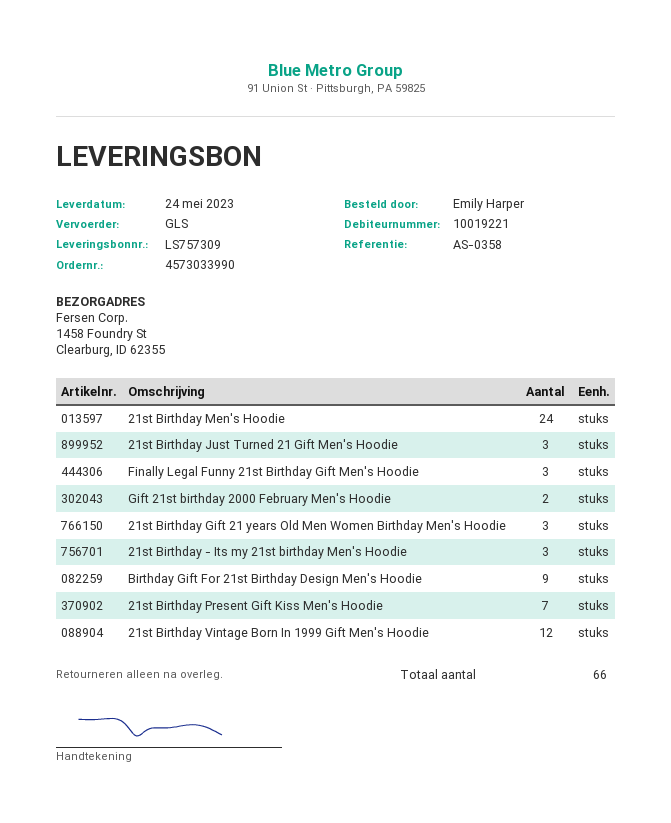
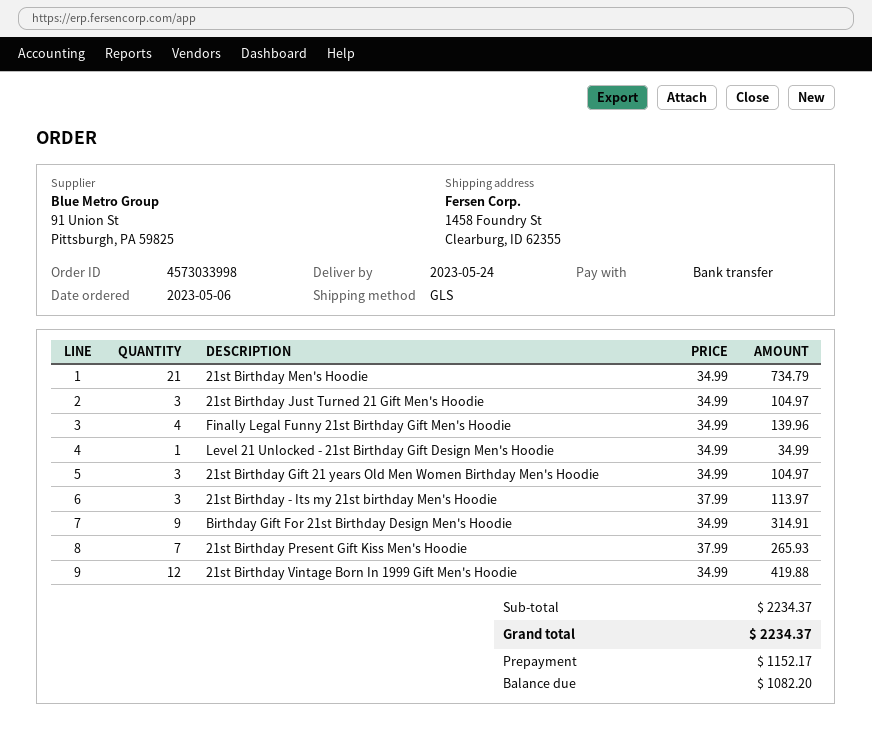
order number: 4573033990 -> 4573033998
21st Birthday Men's Hoodie: 24 -> 21
Finally Legal Funny 21st Birthday Gift Men's Hoodie: 3 -> 4
Gift 21st birthday 2000 February Men's Hoodie: 2 -> none
Level 21 Unlocked - 21st Birthday Gift Design Men's Hoodie: none -> 1

